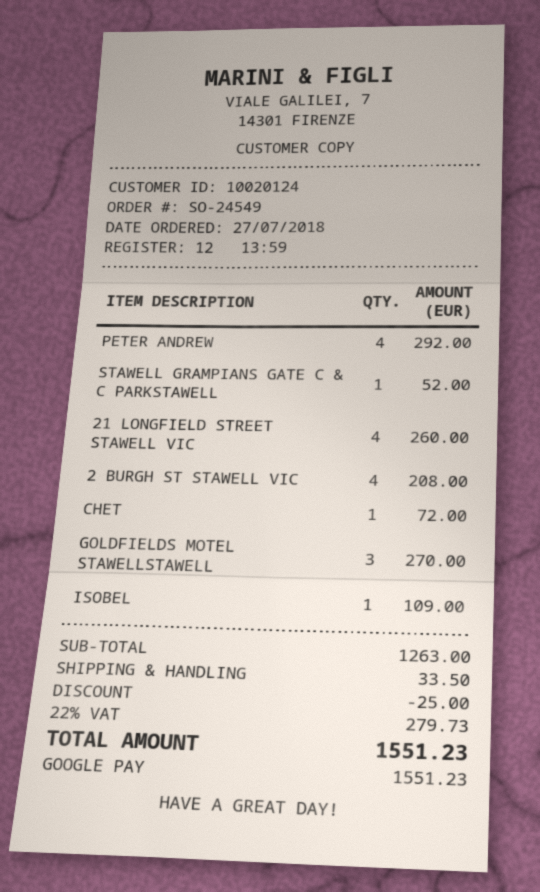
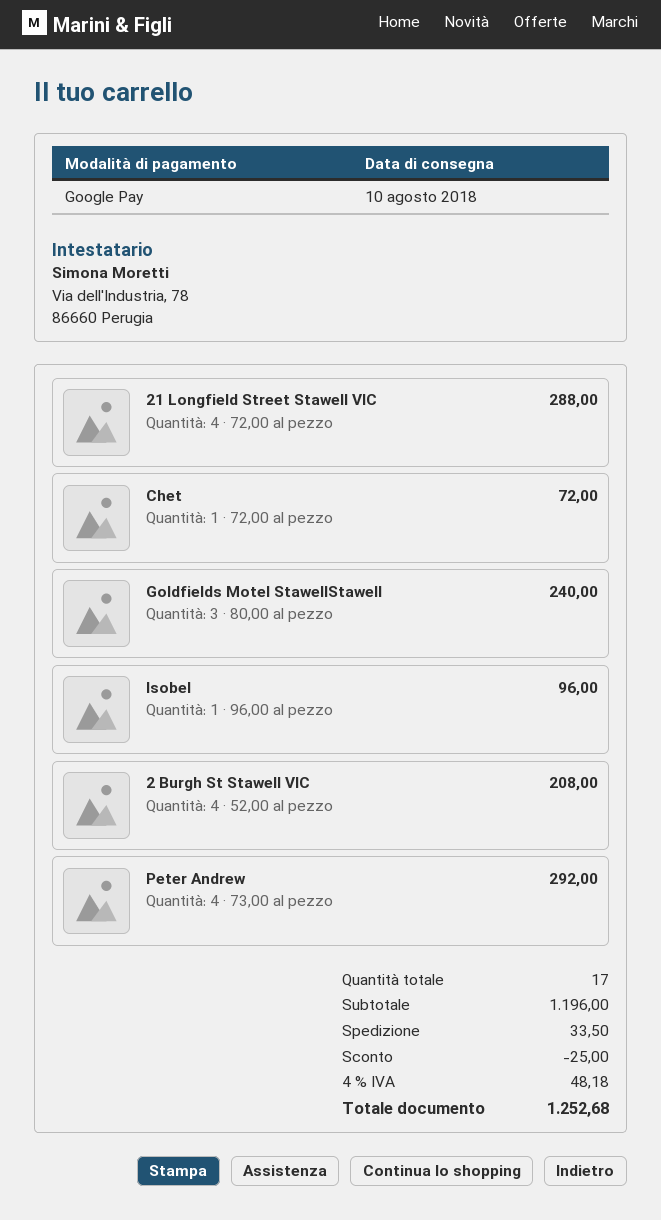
STAWELL GRAMPIANS GATE C & C PARKSTAWELL: 1 for 52.00 -> none
21 LONGFIELD STREET STAWELL VIC: 4 for 260.00 -> 4 for 288.00
GOLDFIELDS MOTEL STAWELLSTAWELL: 3 for 270.00 -> 3 for 240.00
ISOBEL: 1 for 109.00 -> 1 for 96.00
subtotal: 1263.00 -> 1196.00
tax: 22% = 279.73 -> 4% = 48.18
total: 1551.23 -> 1252.68

